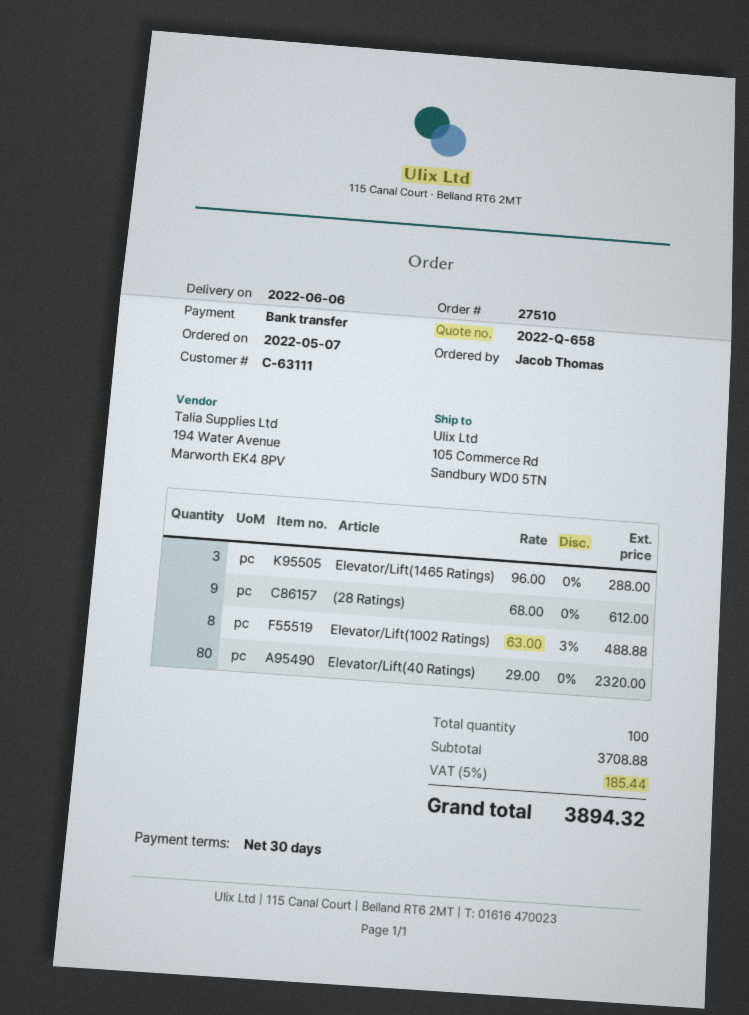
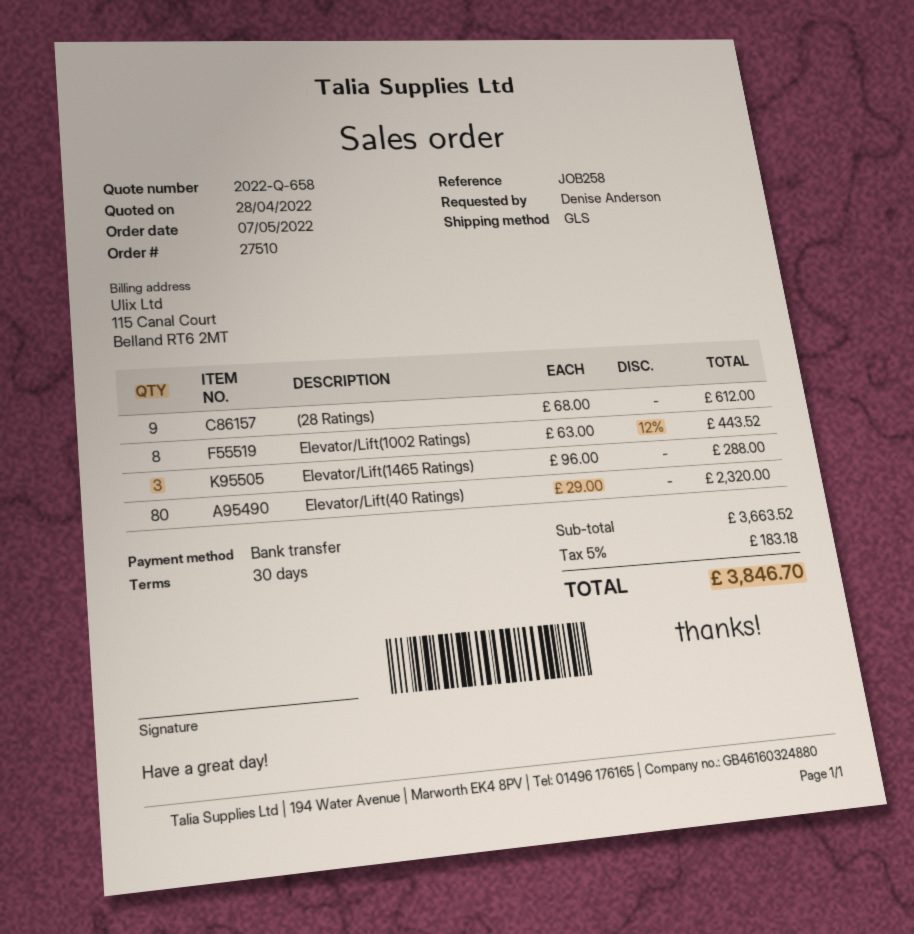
ordered by: Jacob Thomas -> Denise Anderson
Elevator/Lift(1002 Ratings): 8 x 63.00 - 3% = 488.88 -> 8 x 63.00 - 12% = 443.52
subtotal: 3708.88 -> 3663.52
tax: 5% = 185.44 -> 5% = 183.18
total: 3894.32 -> 3846.70

